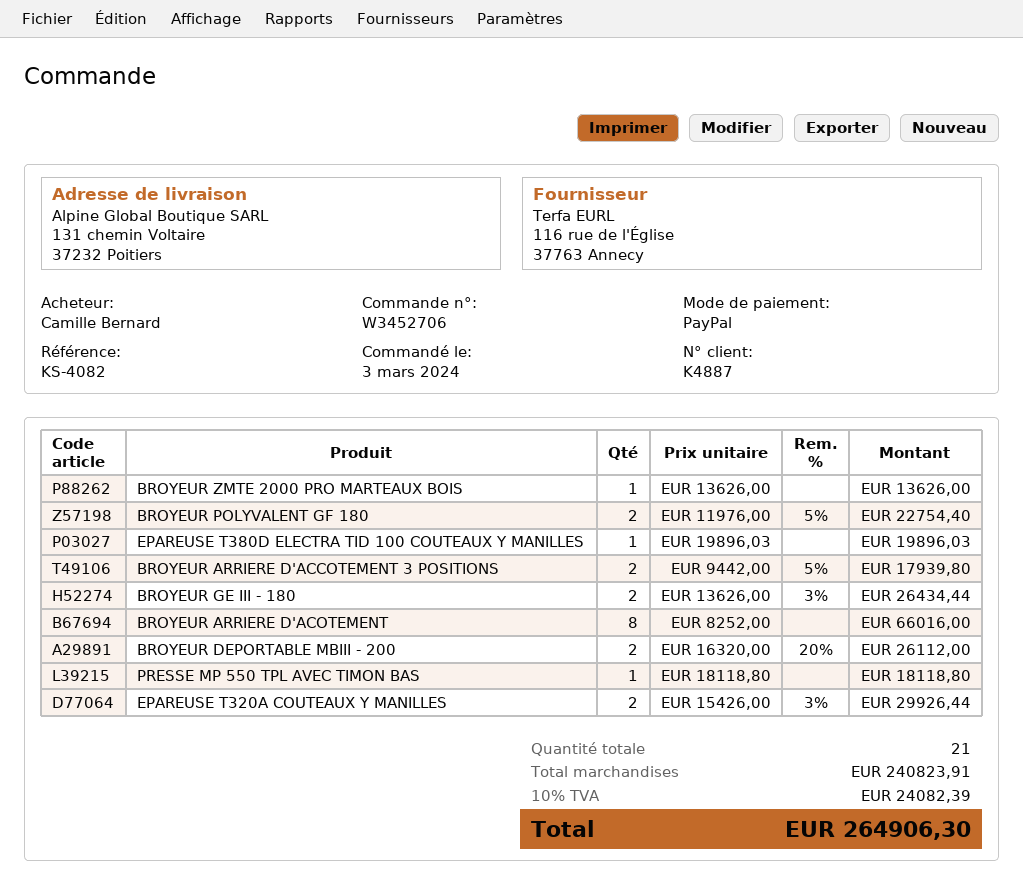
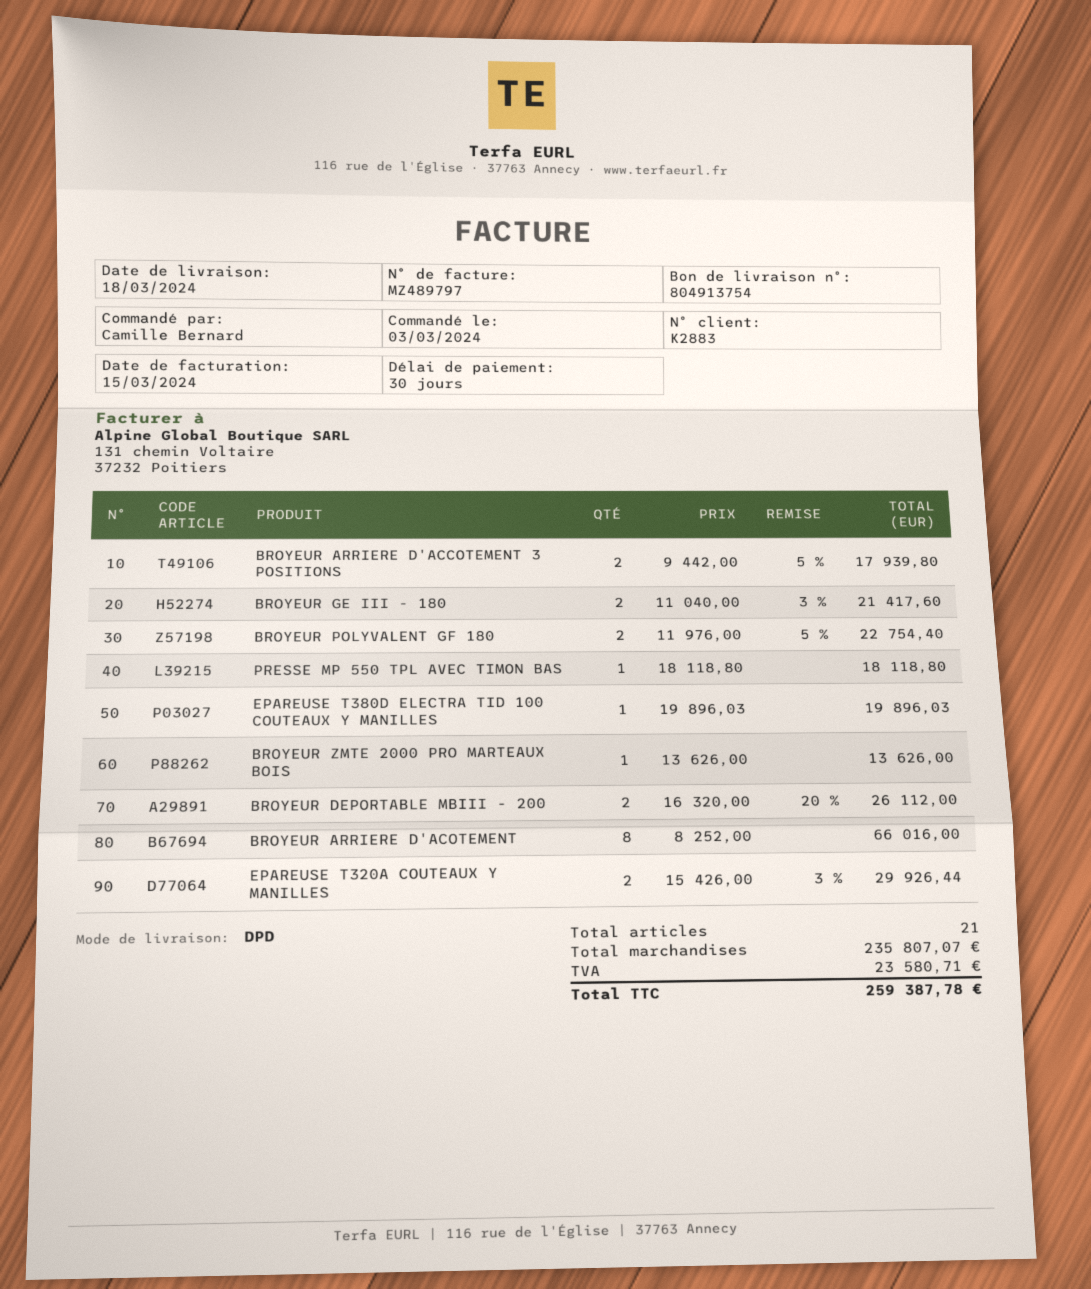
customer number: K4887 -> K2883
BROYEUR GE III - 180: 2 x 13626.00 - 3% = 26434.44 -> 2 x 11040.00 - 3% = 21417.60
subtotal: 240823.91 -> 235807.07
tax: 24082.39 -> 23580.71
total: 264906.30 -> 259387.78

